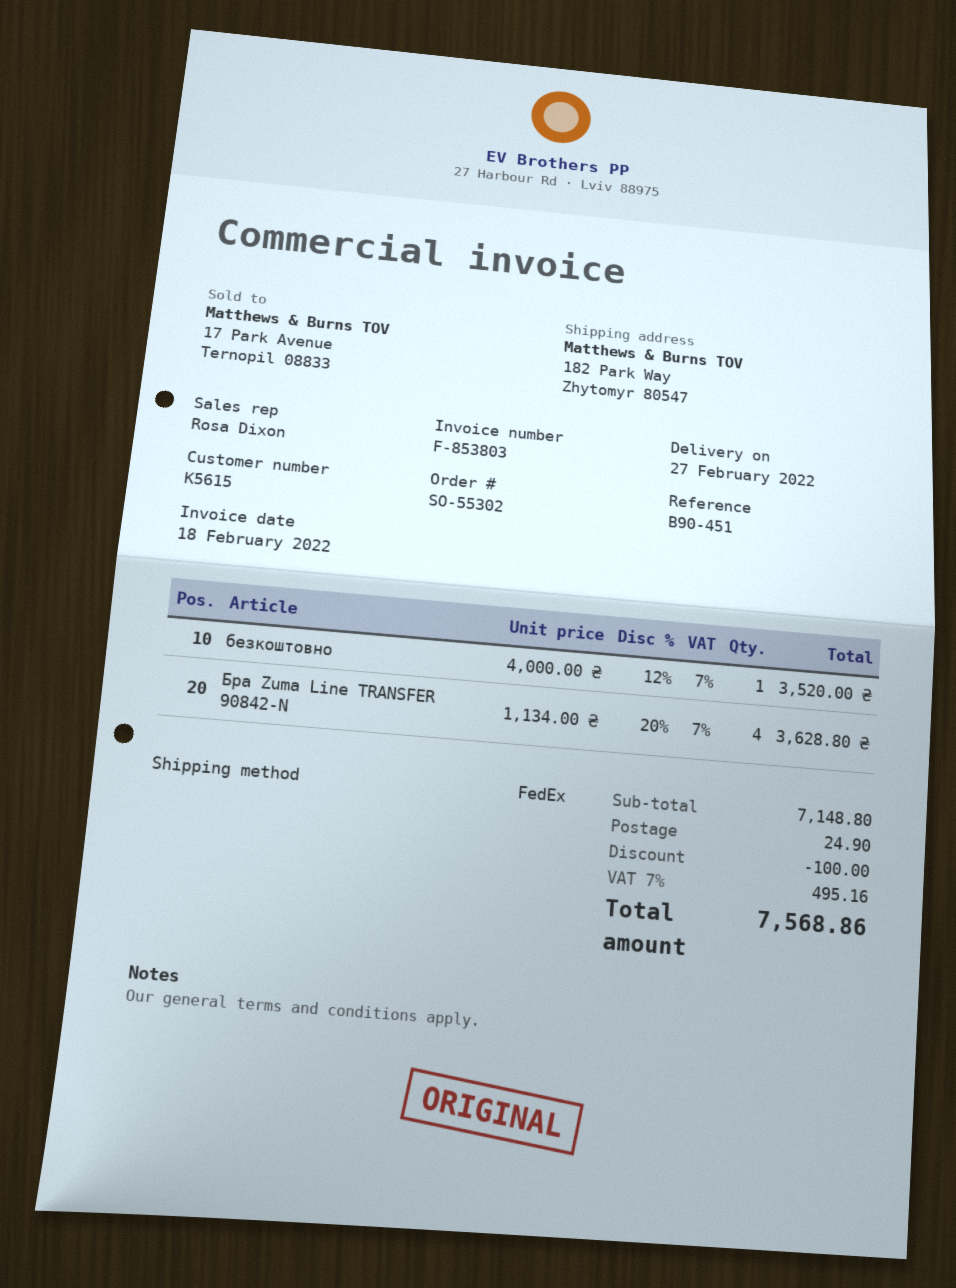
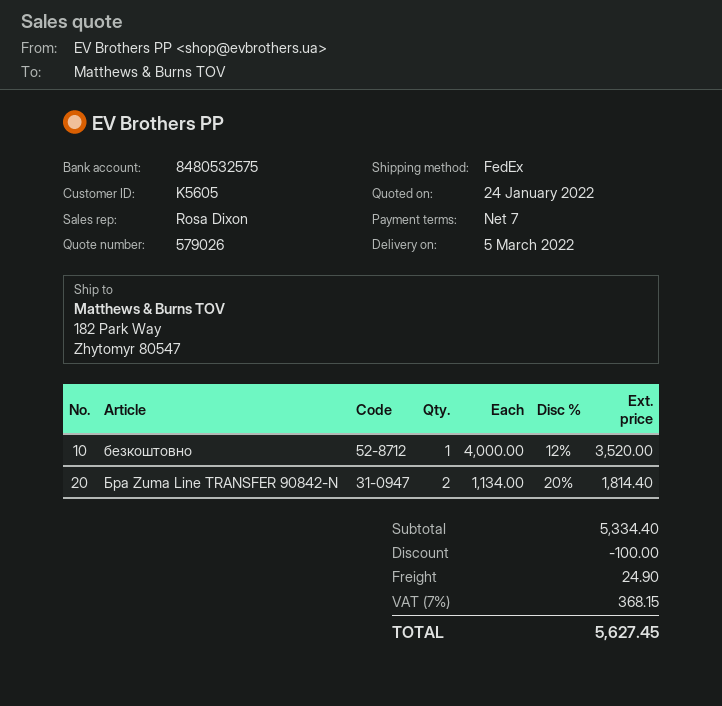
delivery date: 2022-02-27 -> 2022-03-05
customer number: K5615 -> K5605
Бра Zuma Line TRANSFER 90842-N: 4 x 1134.00 - 20% = 3628.80 -> 2 x 1134.00 - 20% = 1814.40
subtotal: 7148.80 -> 5334.40
tax: 7% = 495.16 -> 7% = 368.15
total: 7568.86 -> 5627.45

